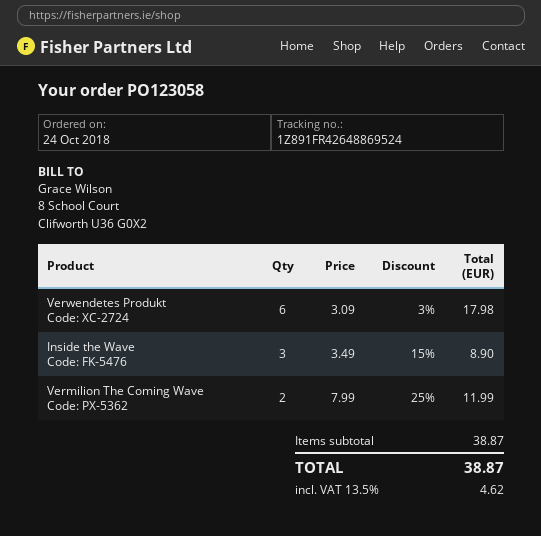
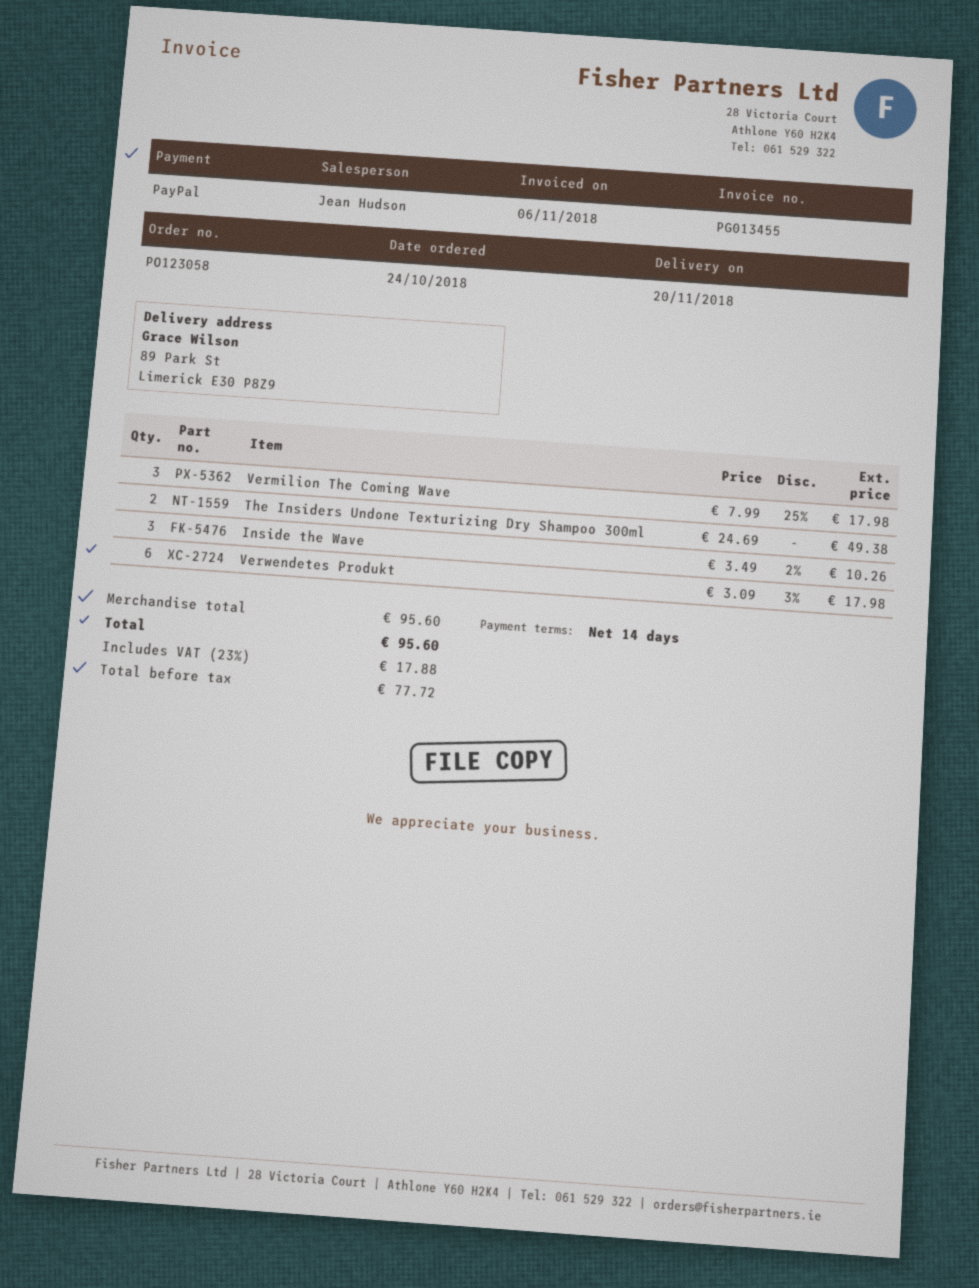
Inside the Wave: 3 x 3.49 - 15% = 8.90 -> 3 x 3.49 - 2% = 10.26
Vermilion The Coming Wave: 2 x 7.99 - 25% = 11.99 -> 3 x 7.99 - 25% = 17.98
The Insiders Undone Texturizing Dry Shampoo 300ml: none -> 2 x 24.69 = 49.38
subtotal: 38.87 -> 95.60
tax: 13.5% = 4.62 -> 23% = 17.88
total: 38.87 -> 95.60

